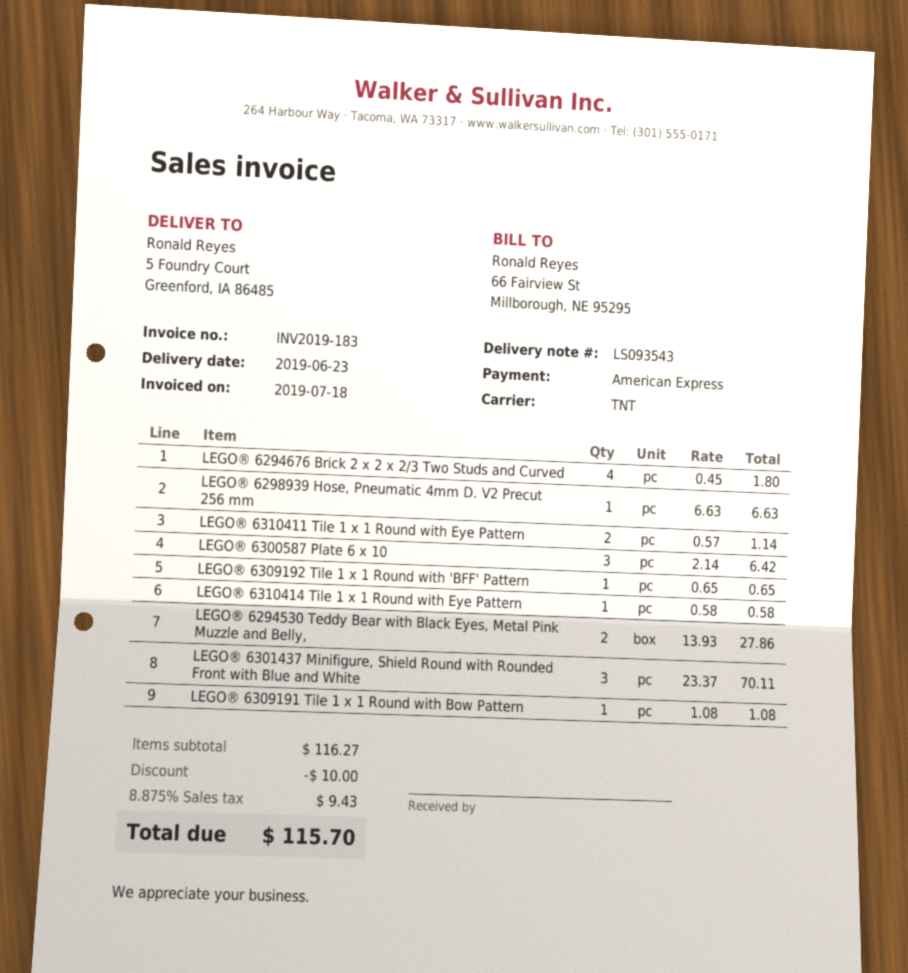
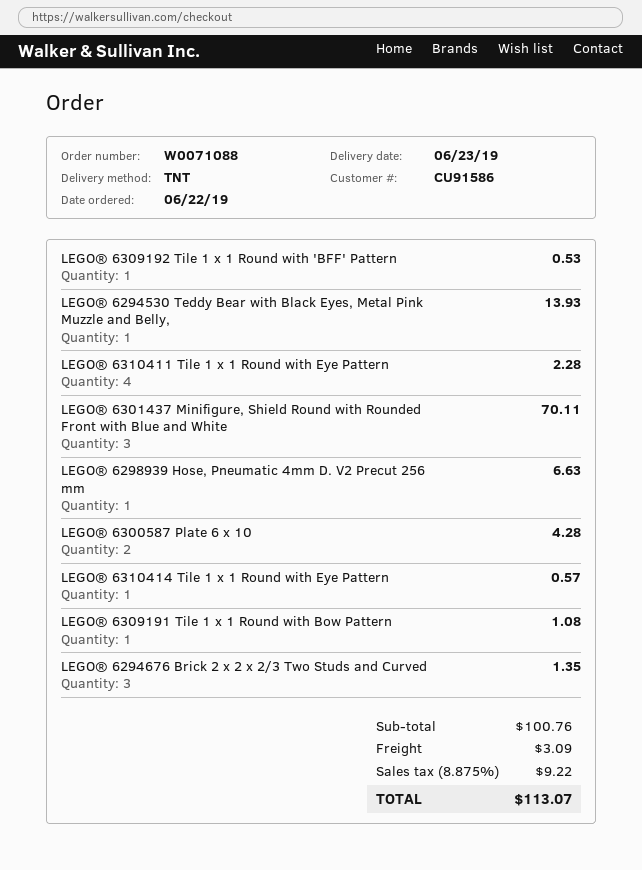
LEGO® 6294676 Brick 2 x 2 x 2/3 Two Studs and Curved: 4 for 1.80 -> 3 for 1.35
LEGO® 6310411 Tile 1 x 1 Round with Eye Pattern: 2 for 1.14 -> 4 for 2.28
LEGO® 6300587 Plate 6 x 10: 3 for 6.42 -> 2 for 4.28
LEGO® 6309192 Tile 1 x 1 Round with 'BFF' Pattern: 1 for 0.65 -> 1 for 0.53
LEGO® 6310414 Tile 1 x 1 Round with Eye Pattern: 1 for 0.58 -> 1 for 0.57
LEGO® 6294530 Teddy Bear with Black Eyes, Metal Pink Muzzle and Belly,: 2 for 27.86 -> 1 for 13.93
subtotal: 116.27 -> 100.76
discount: 10.00 -> none
shipping: none -> 3.09
tax: 8.875% = 9.43 -> 8.875% = 9.22
total: 115.70 -> 113.07

